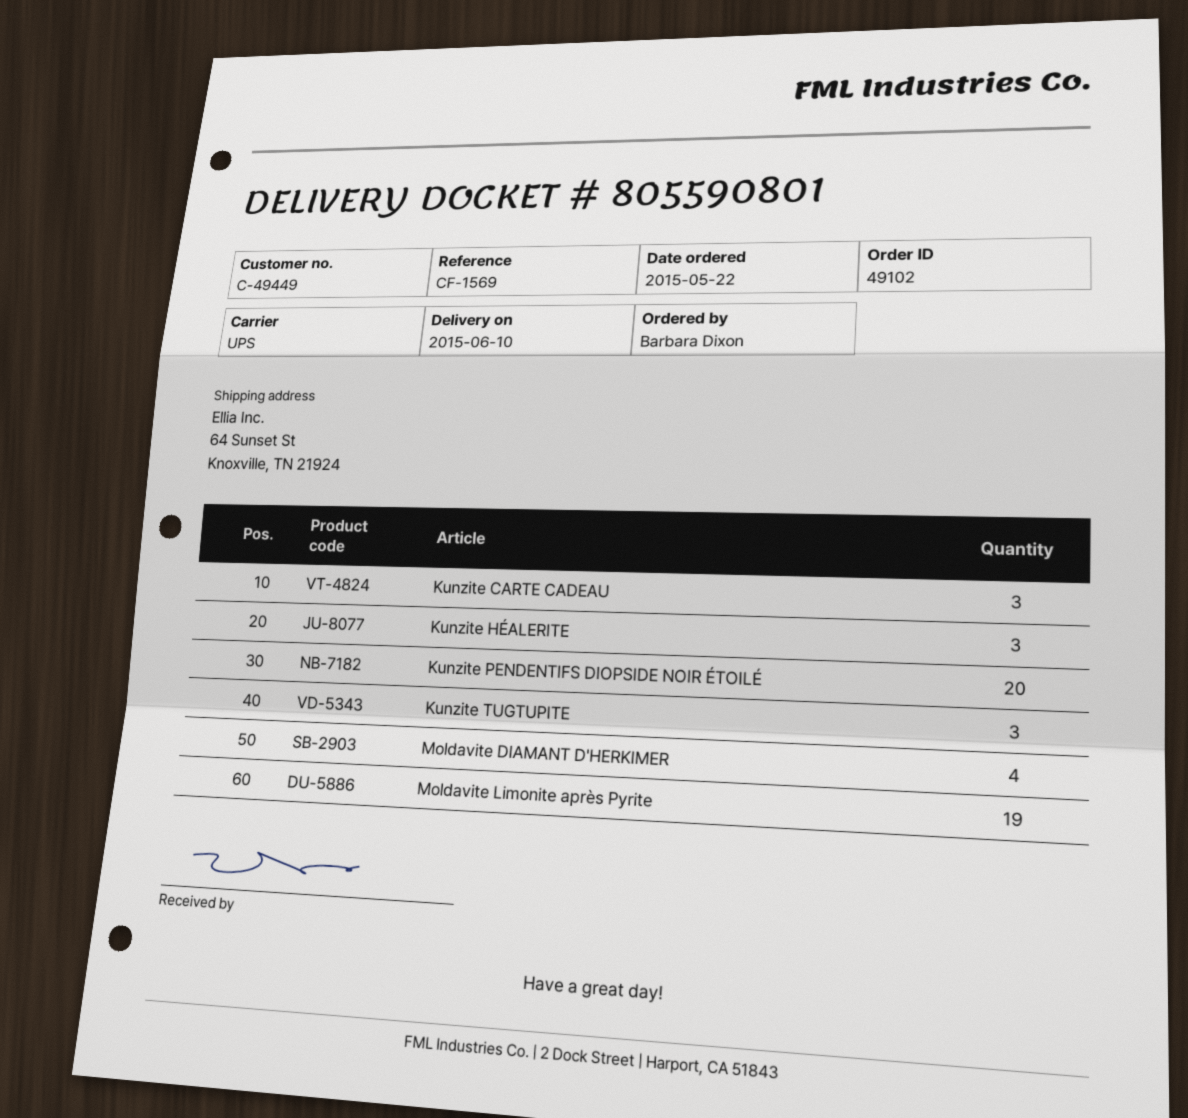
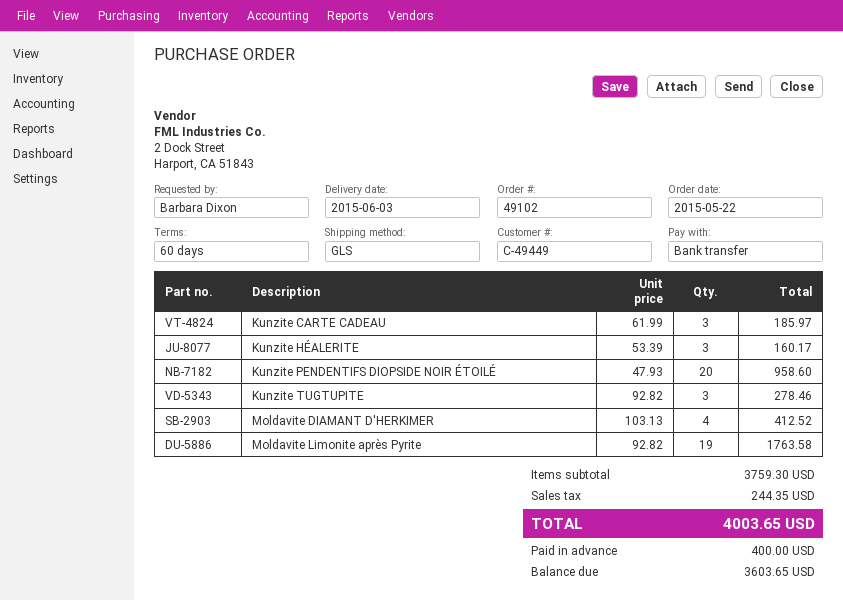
delivery date: 2015-06-10 -> 2015-06-03
shipping method: UPS -> GLS

